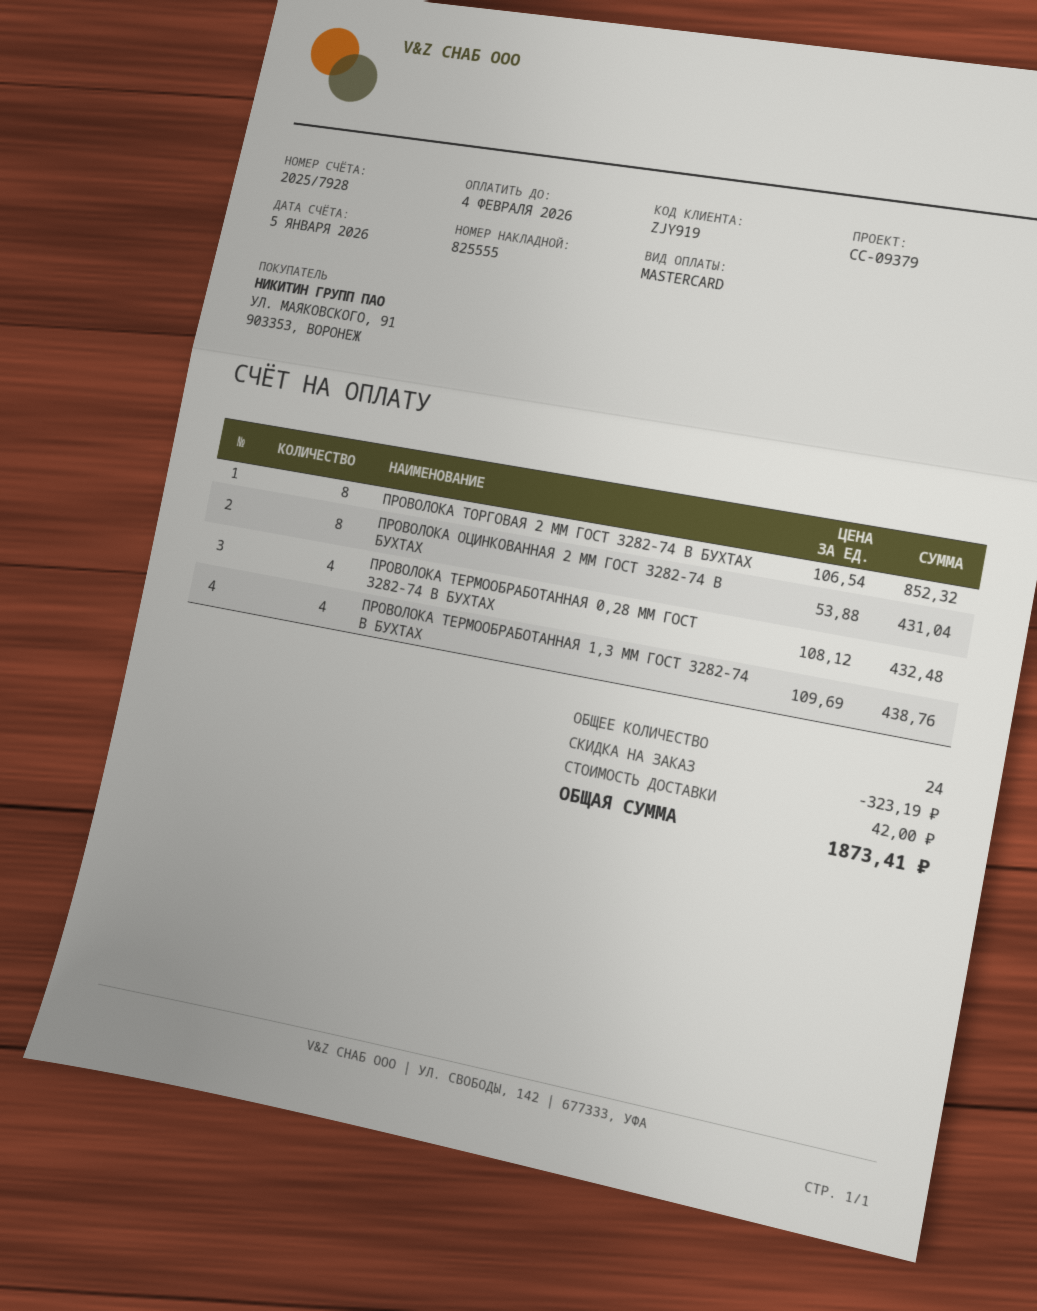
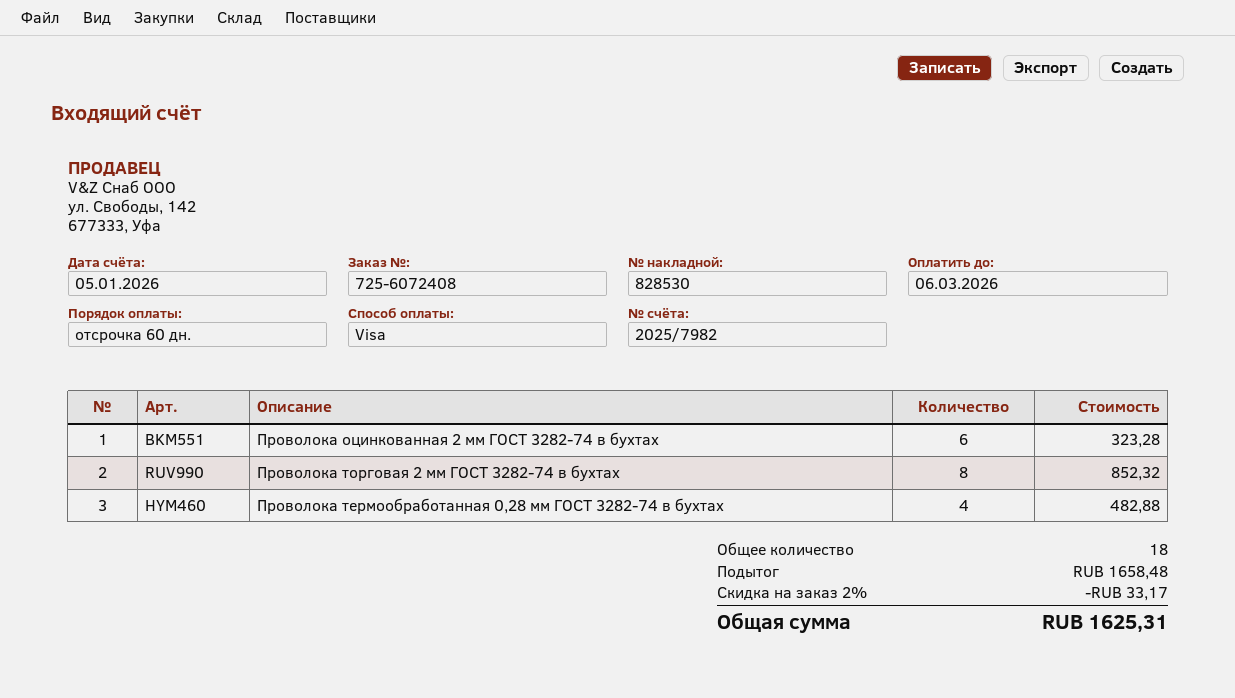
delivery note number: 825555 -> 828530
invoice number: 2025/7928 -> 2025/7982
due date: 2026-02-04 -> 2026-03-06
payment method: Mastercard -> Visa
ПРОВОЛОКА ОЦИНКОВАННАЯ 2 ММ ГОСТ 3282-74 В БУХТАХ: 8 for 431.04 -> 6 for 323.28
ПРОВОЛОКА ТЕРМООБРАБОТАННАЯ 0,28 ММ ГОСТ 3282-74 В БУХТАХ: 4 for 432.48 -> 4 for 482.88
ПРОВОЛОКА ТЕРМООБРАБОТАННАЯ 1,3 ММ ГОСТ 3282-74 В БУХТАХ: 4 for 438.76 -> none
total quantity: 24 -> 18
discount: 323.19 -> 33.17
shipping: 42.00 -> none
total: 1873.41 -> 1625.31

